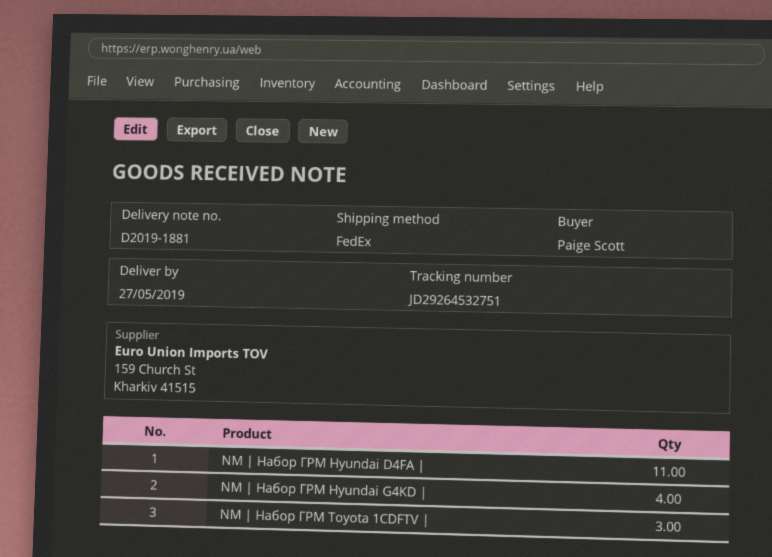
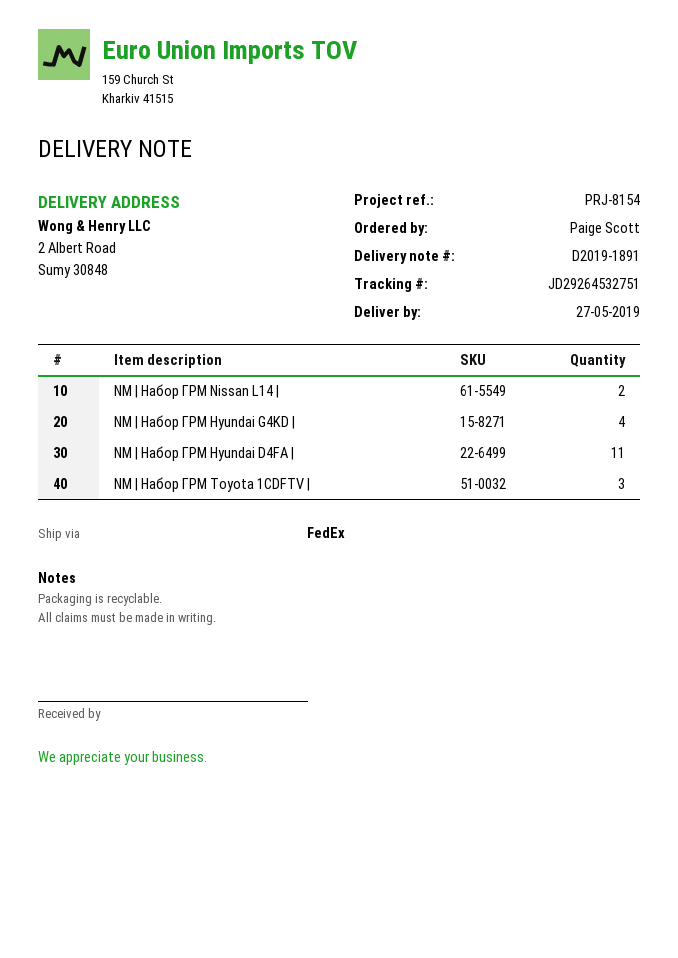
delivery note number: D2019-1881 -> D2019-1891
NM | Набор ГРМ Nissan L14 |: none -> 2

